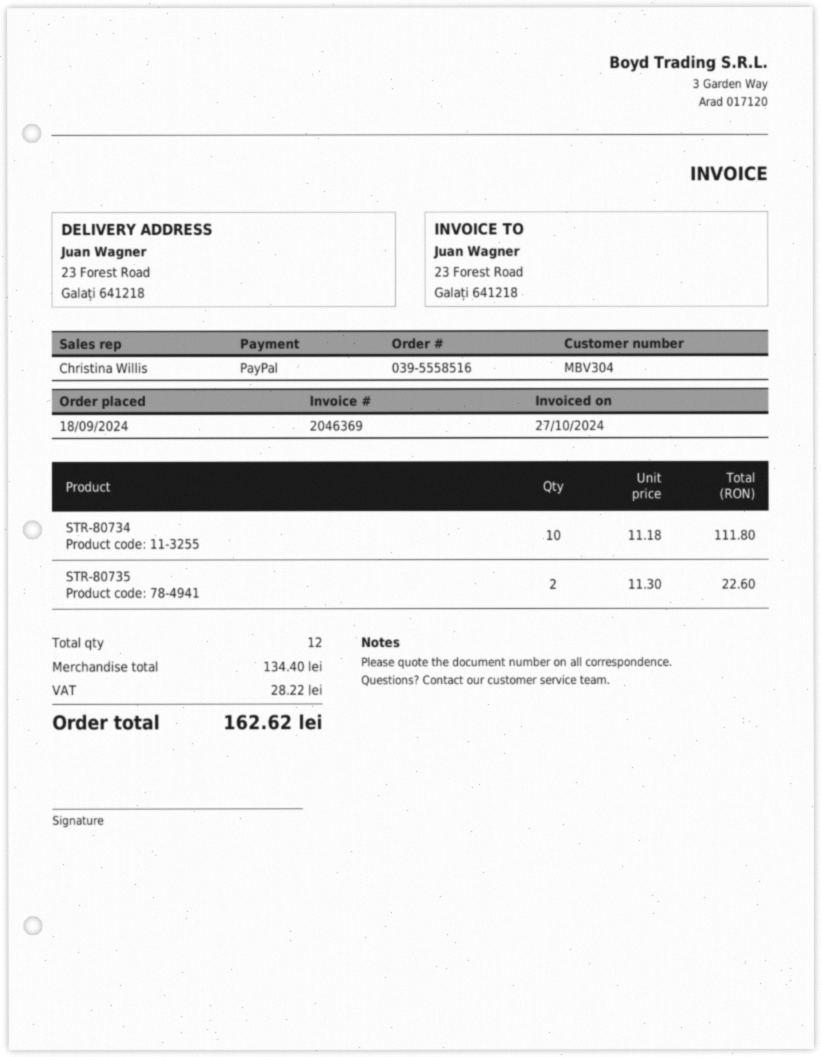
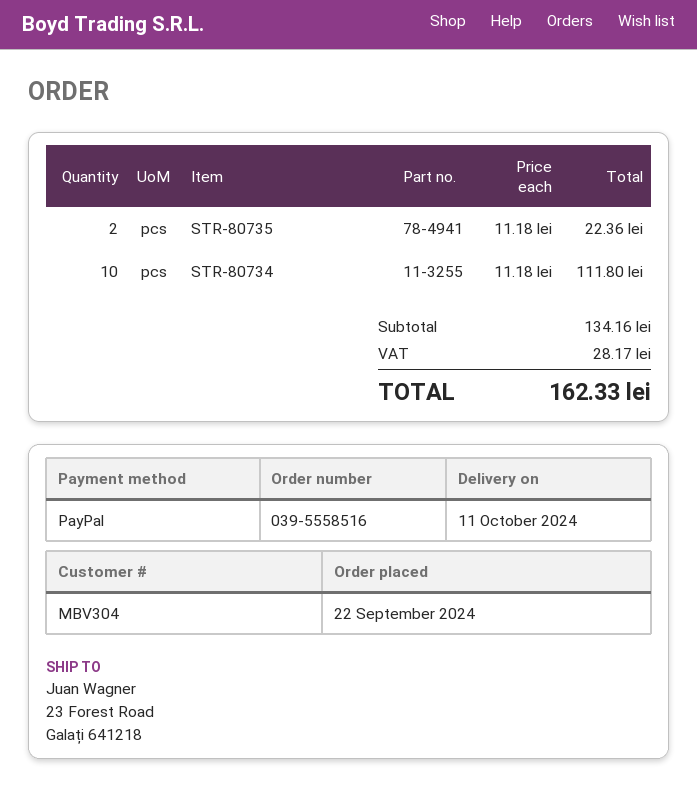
order date: 2024-09-18 -> 2024-09-22
STR-80735: 2 x 11.30 = 22.60 -> 2 x 11.18 = 22.36
subtotal: 134.40 -> 134.16
tax: 28.22 -> 28.17
total: 162.62 -> 162.33

